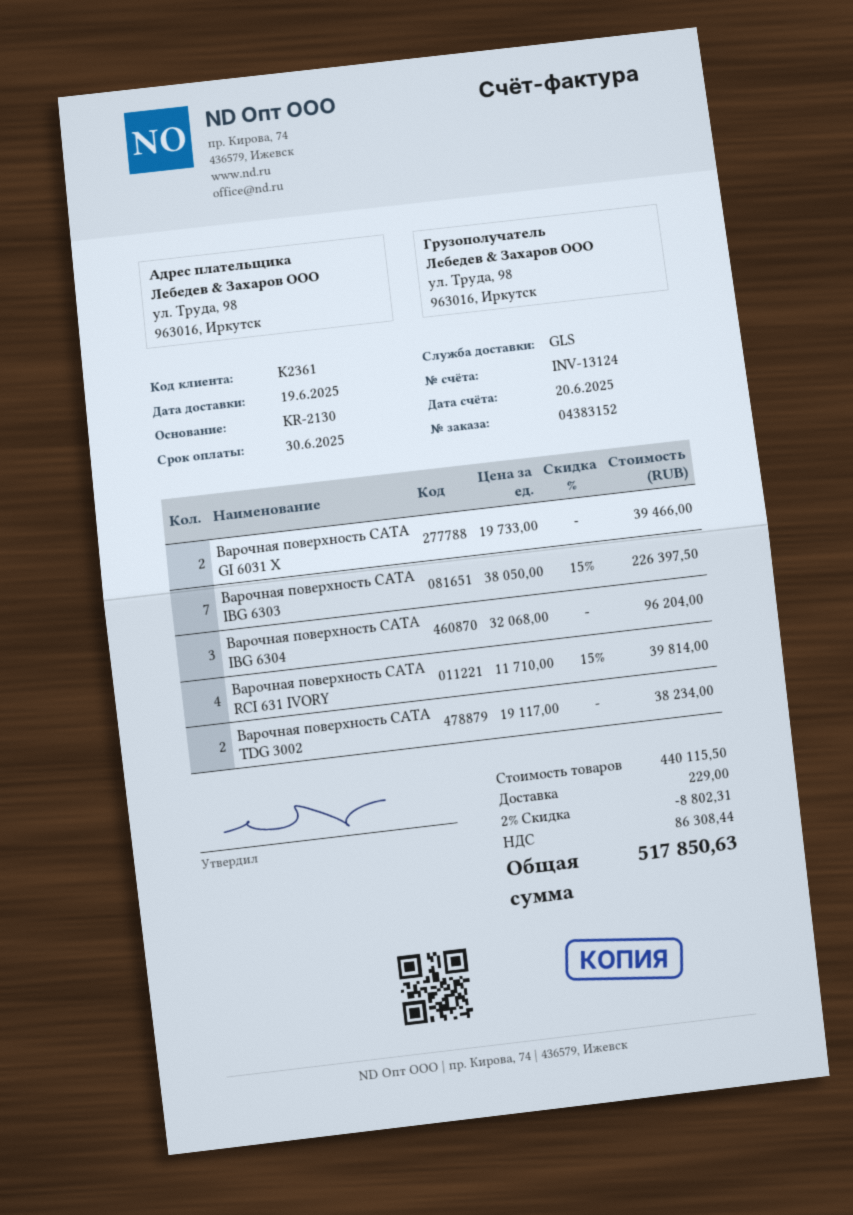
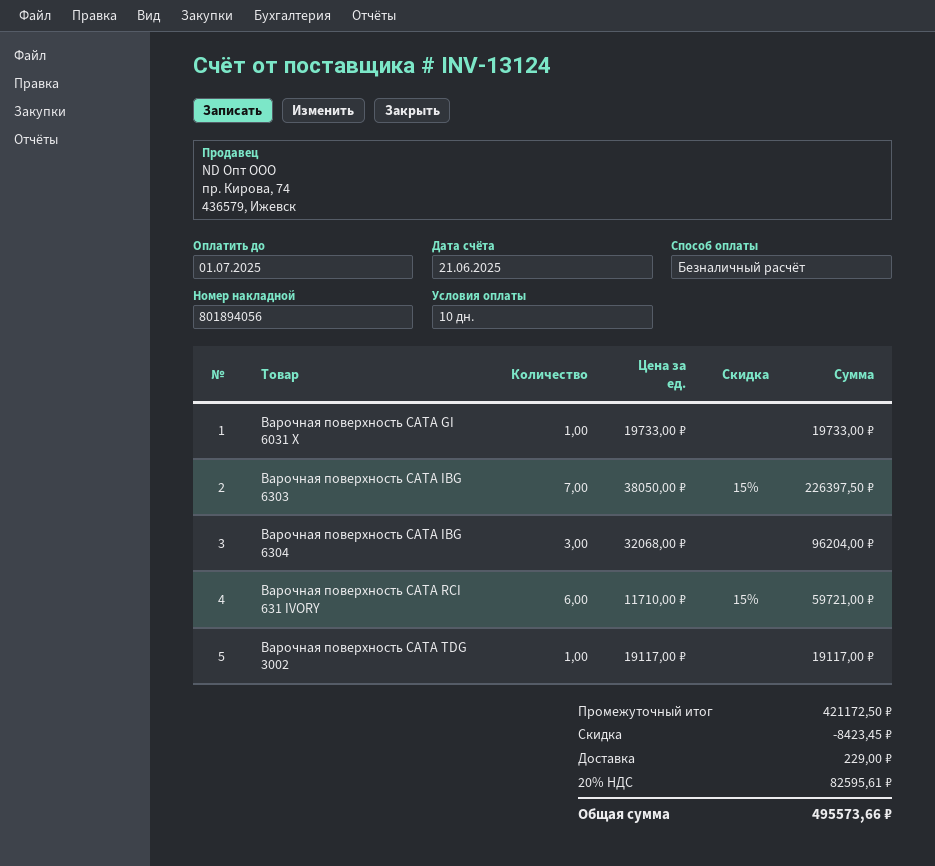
invoice date: 2025-06-20 -> 2025-06-21
due date: 2025-06-30 -> 2025-07-01
Варочная поверхность CATA GI 6031 X: 2 x 19733.00 = 39466.00 -> 1 x 19733.00 = 19733.00
Варочная поверхность CATA RCI 631 IVORY: 4 x 11710.00 - 15% = 39814.00 -> 6 x 11710.00 - 15% = 59721.00
Варочная поверхность CATA TDG 3002: 2 x 19117.00 = 38234.00 -> 1 x 19117.00 = 19117.00
subtotal: 440115.50 -> 421172.50
discount: 8802.31 -> 8423.45
tax: 86308.44 -> 82595.61
total: 517850.63 -> 495573.66

